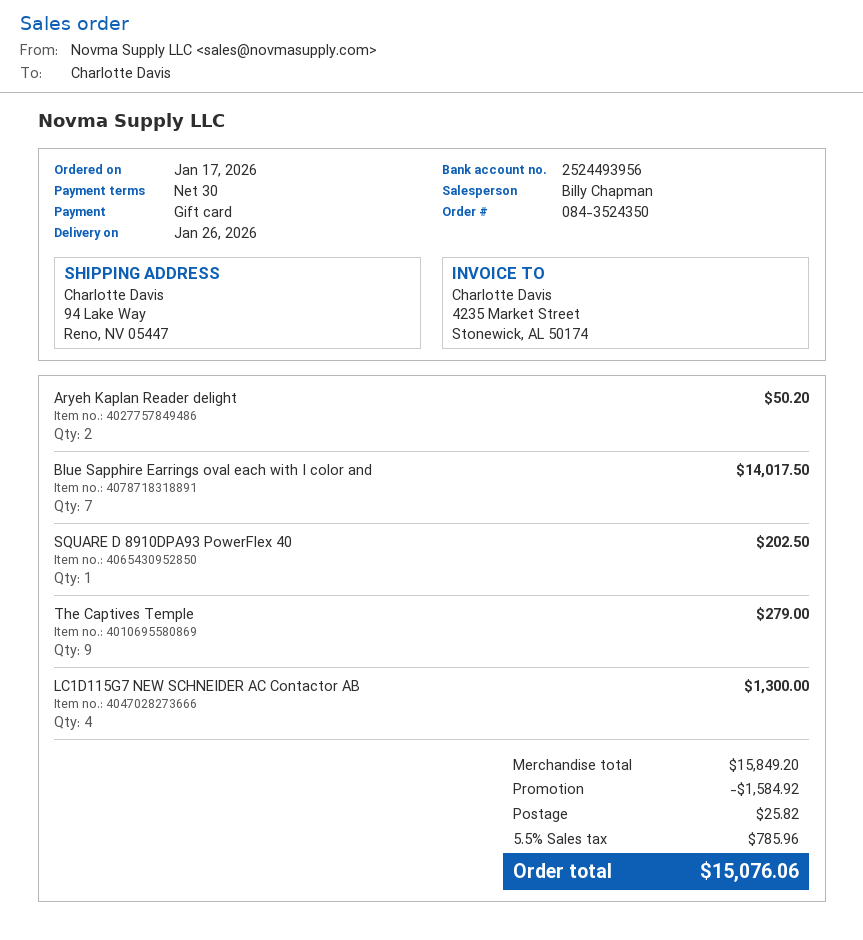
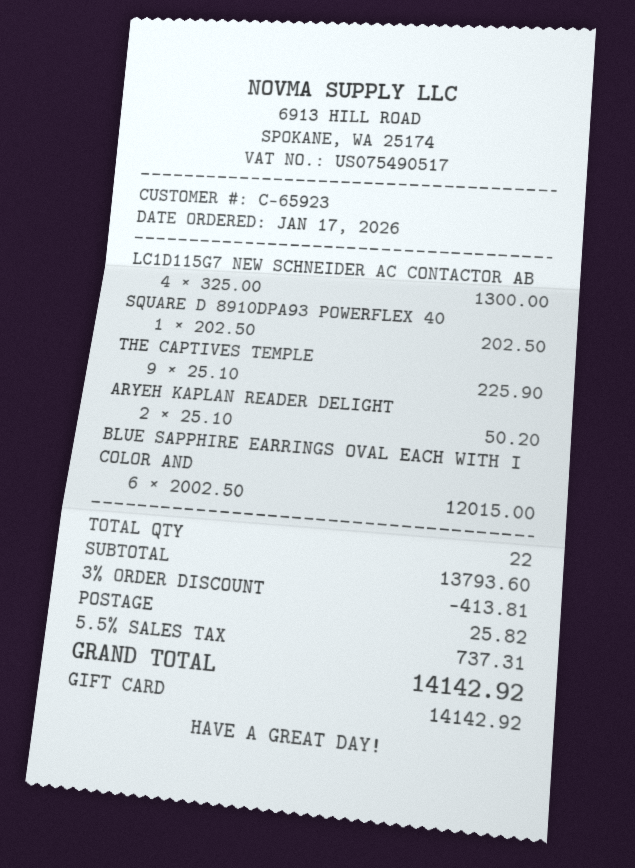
Blue Sapphire Earrings oval each with I color and: 7 for 14017.50 -> 6 for 12015.00
The Captives Temple: 9 for 279.00 -> 9 for 225.90
subtotal: 15849.20 -> 13793.60
discount: 1584.92 -> 413.81
tax: 5.5% = 785.96 -> 5.5% = 737.31
total: 15076.06 -> 14142.92

